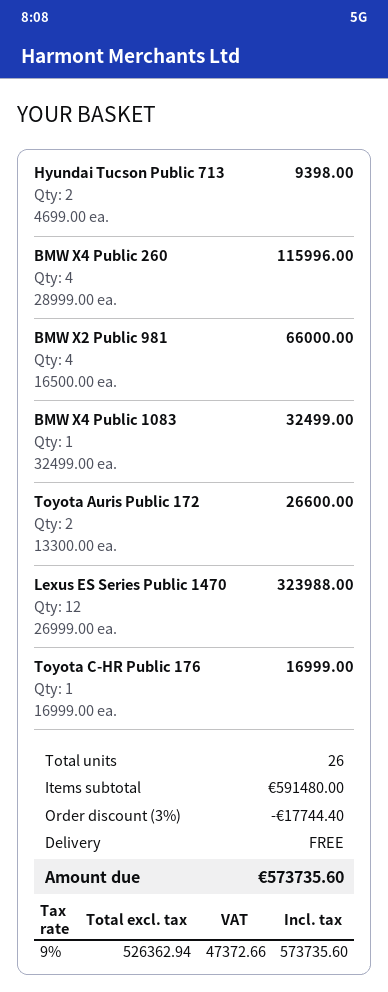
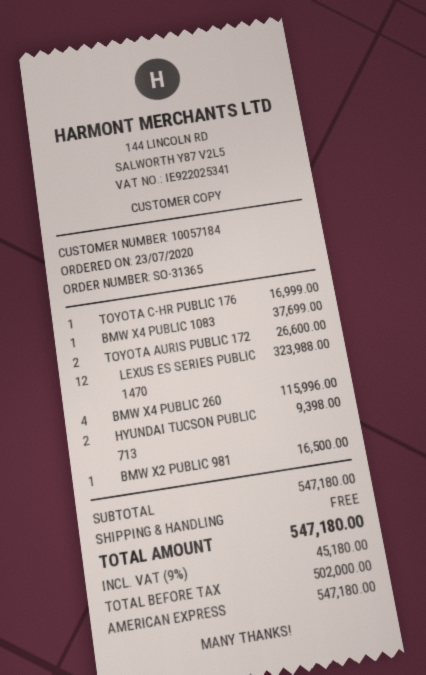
BMW X2 Public 981: 4 for 66000.00 -> 1 for 16500.00
BMW X4 Public 1083: 1 for 32499.00 -> 1 for 37699.00
subtotal: 591480.00 -> 547180.00
discount: 3% = 17744.40 -> none
net: 526362.94 -> 502000.00
tax: 9% = 47372.66 -> 9% = 45180.00
total: 573735.60 -> 547180.00

